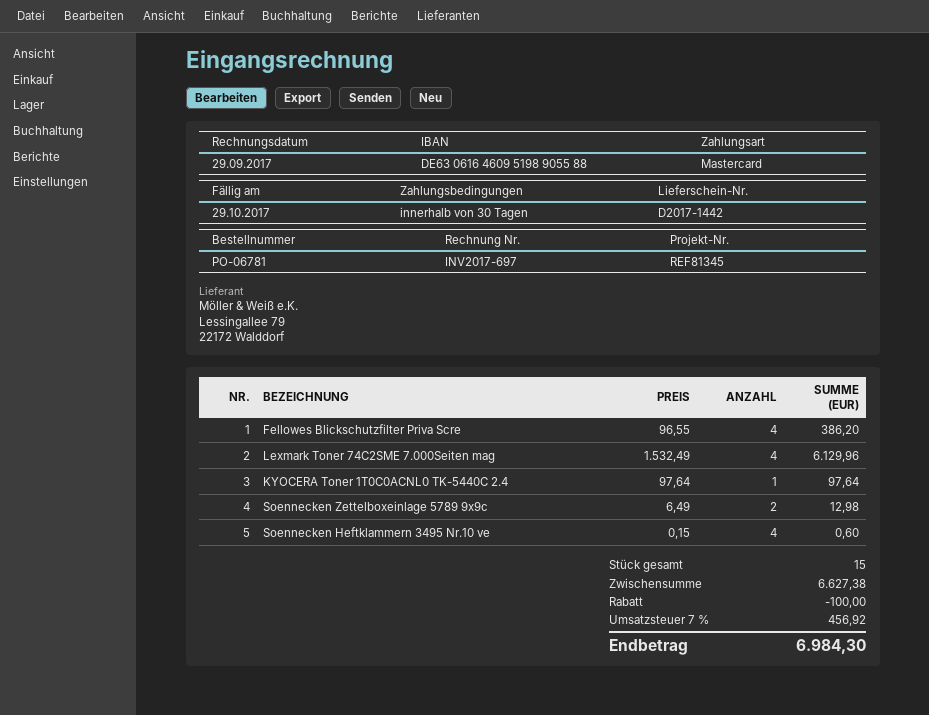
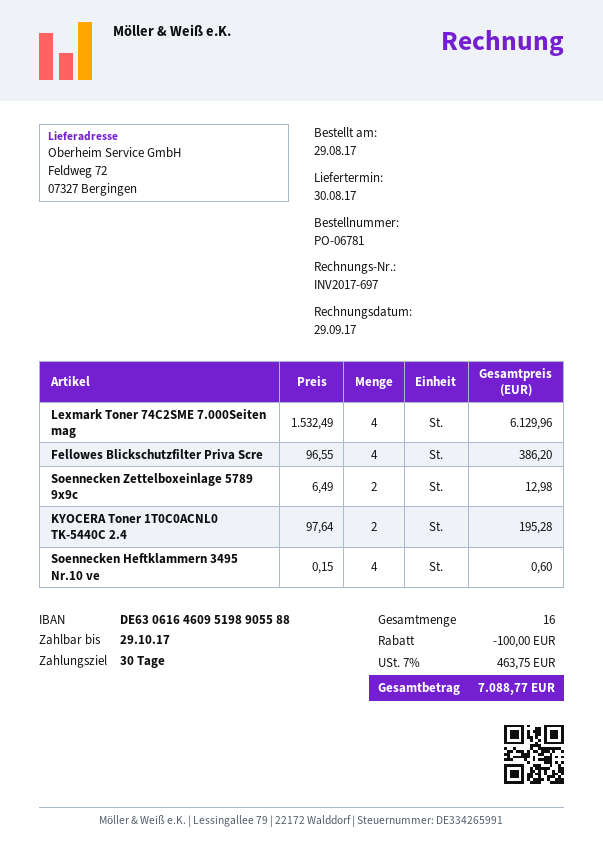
KYOCERA Toner 1T0C0ACNL0 TK-5440C 2.4: 1 x 97.64 = 97.64 -> 2 x 97.64 = 195.28
total quantity: 15 -> 16
tax: 7% = 456.92 -> 7% = 463.75
total: 6984.30 -> 7088.77

